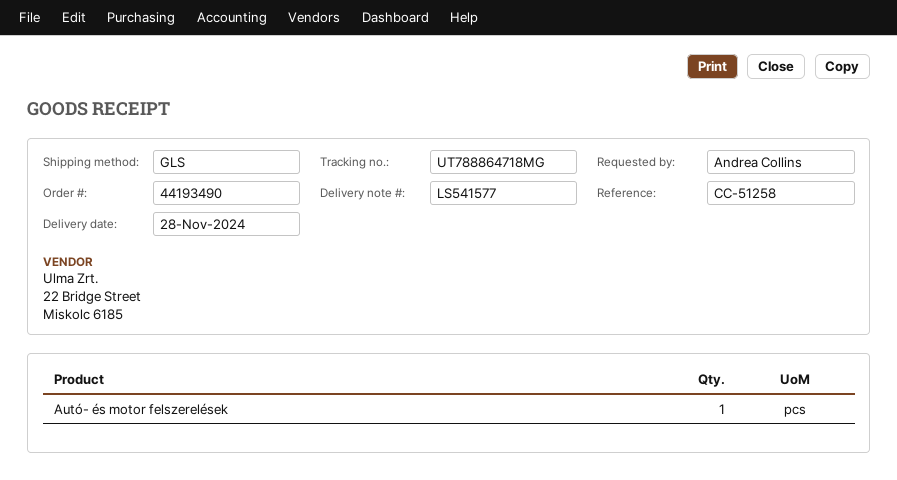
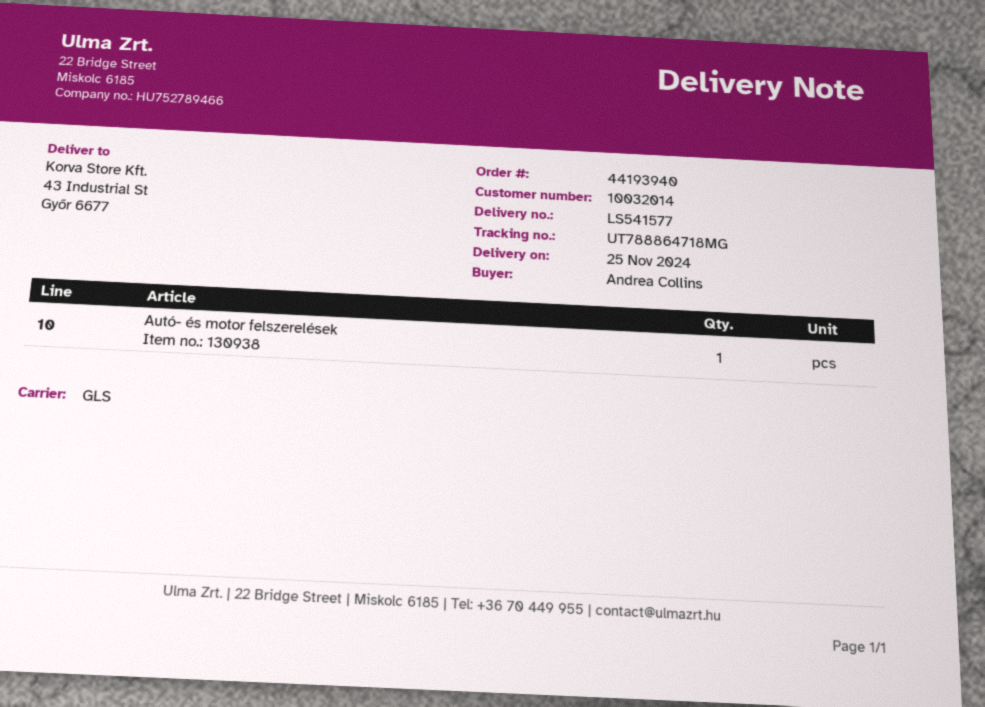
order number: 44193490 -> 44193940
delivery date: 2024-11-28 -> 2024-11-25

